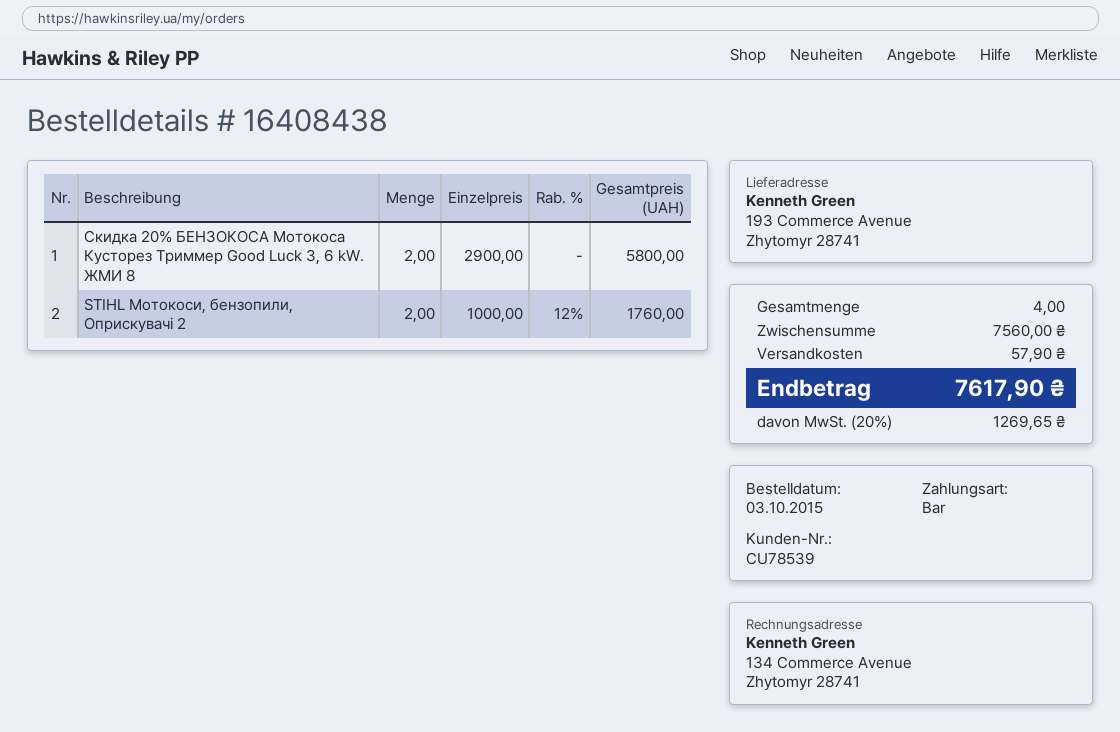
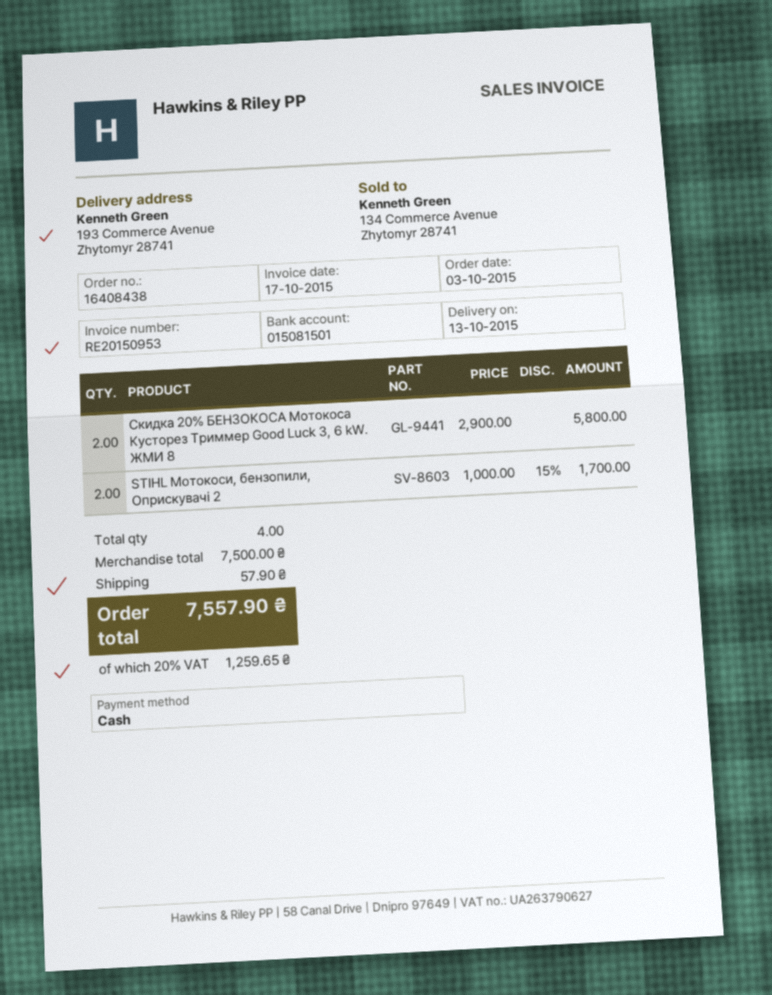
STIHL Мотокоси, бензопили, Оприскувачі 2: 2 x 1000.00 - 12% = 1760.00 -> 2 x 1000.00 - 15% = 1700.00
subtotal: 7560.00 -> 7500.00
tax: 20% = 1269.65 -> 20% = 1259.65
total: 7617.90 -> 7557.90

